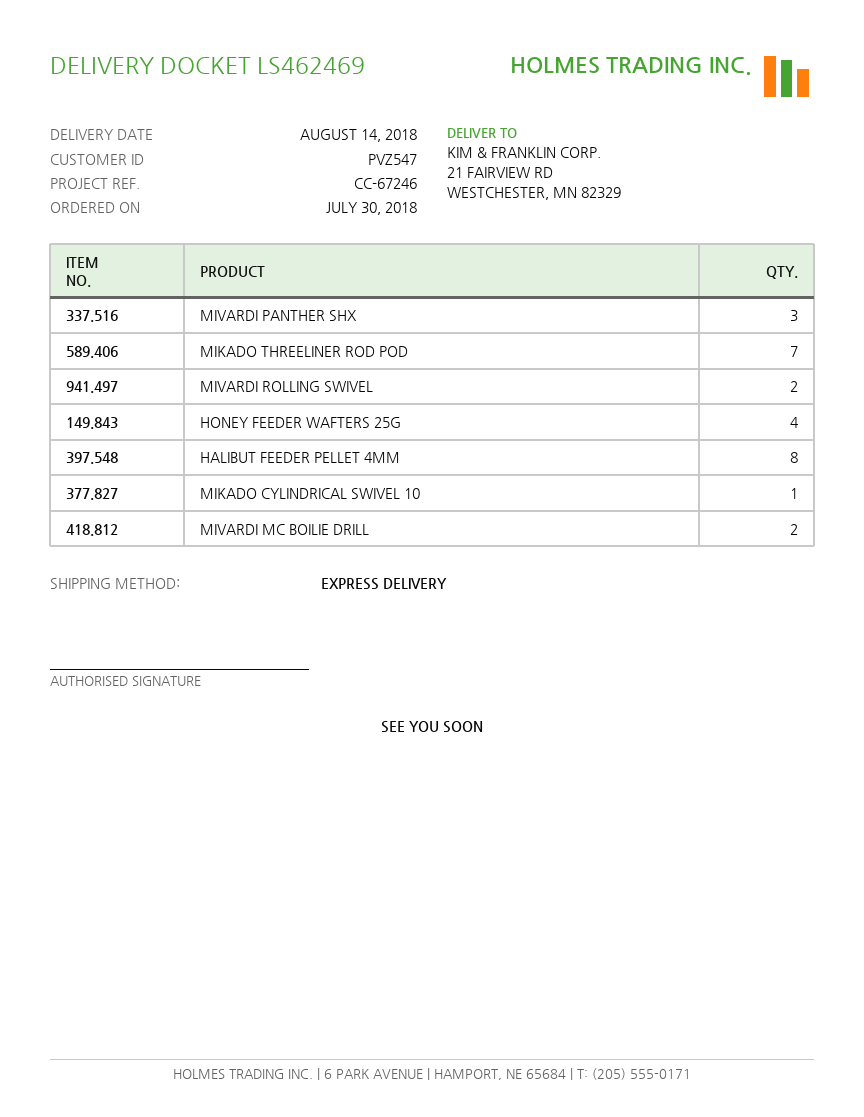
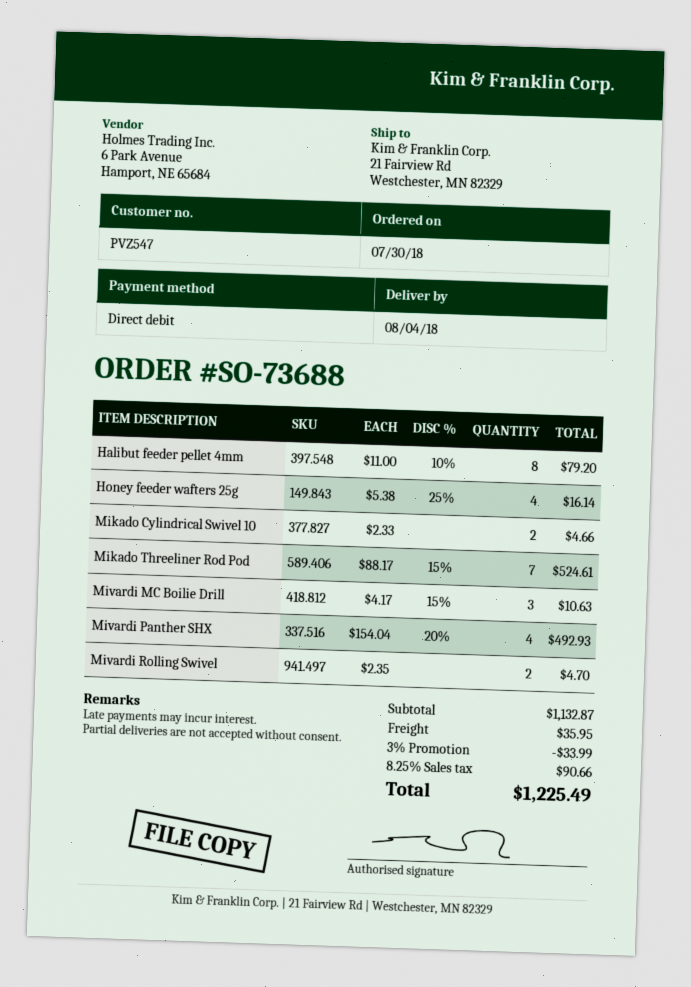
delivery date: 2018-08-14 -> 2018-08-04
MIVARDI PANTHER SHX: 3 -> 4
MIKADO CYLINDRICAL SWIVEL 10: 1 -> 2
MIVARDI MC BOILIE DRILL: 2 -> 3

